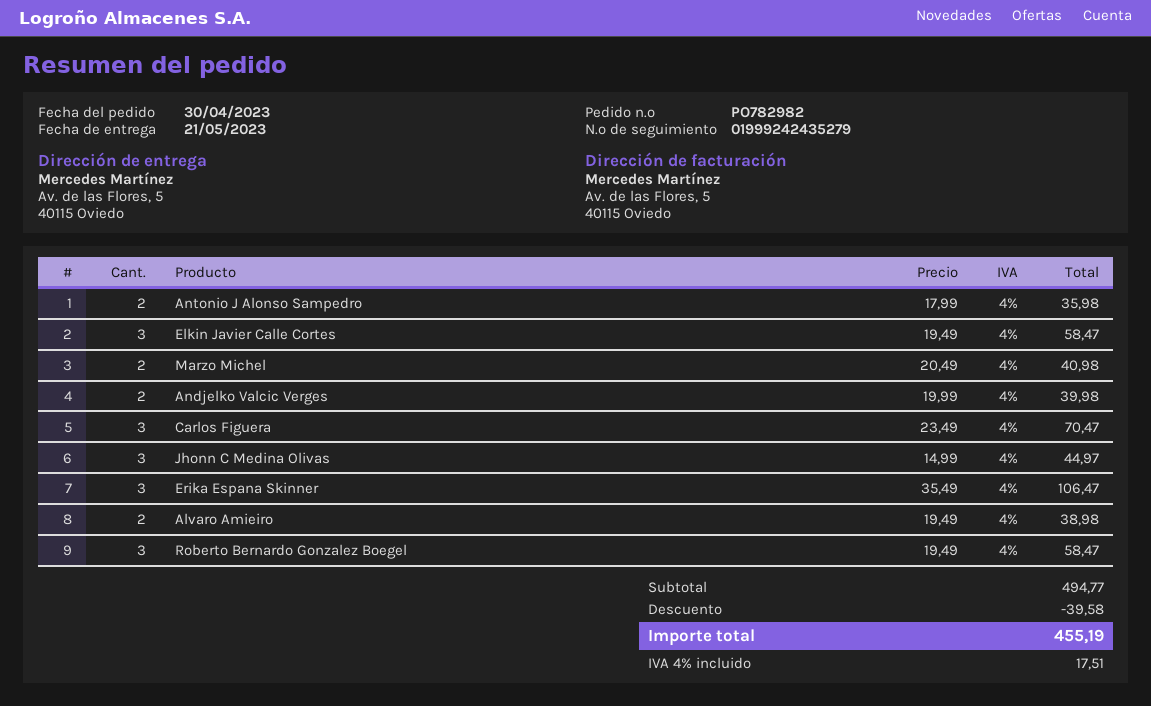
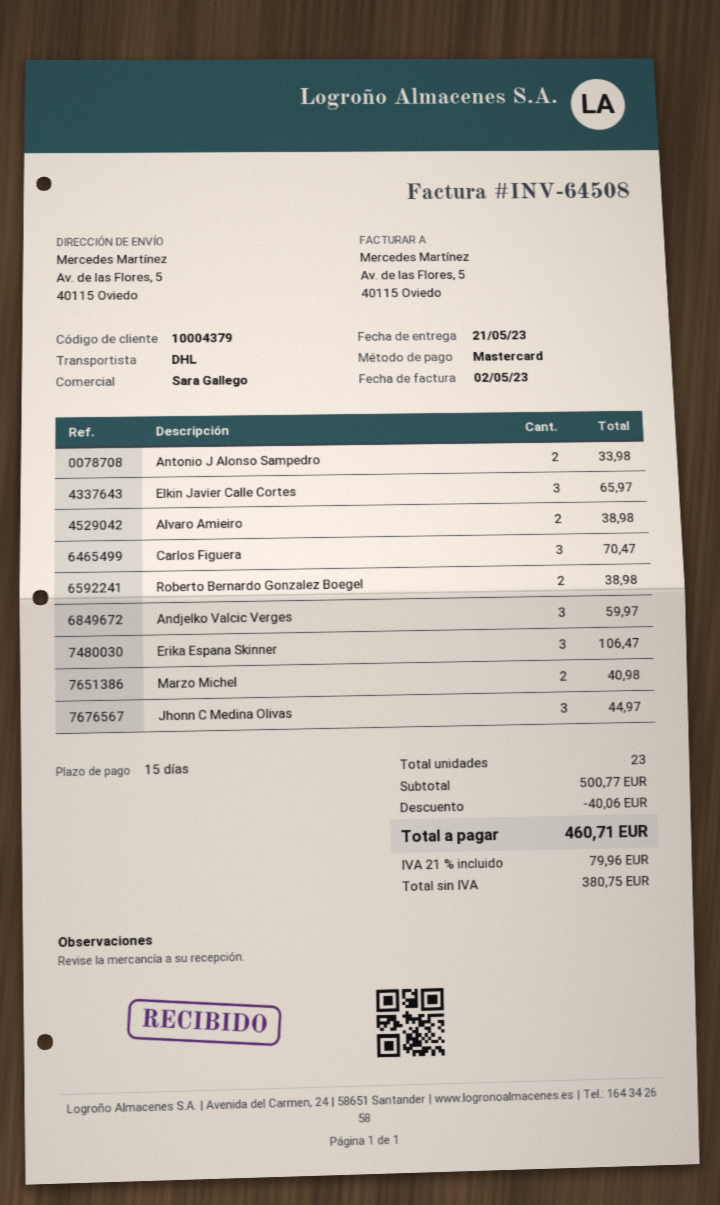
Antonio J Alonso Sampedro: 2 for 35.98 -> 2 for 33.98
Elkin Javier Calle Cortes: 3 for 58.47 -> 3 for 65.97
Andjelko Valcic Verges: 2 for 39.98 -> 3 for 59.97
Roberto Bernardo Gonzalez Boegel: 3 for 58.47 -> 2 for 38.98
subtotal: 494.77 -> 500.77
discount: 39.58 -> 40.06
tax: 4% = 17.51 -> 21% = 79.96
total: 455.19 -> 460.71

